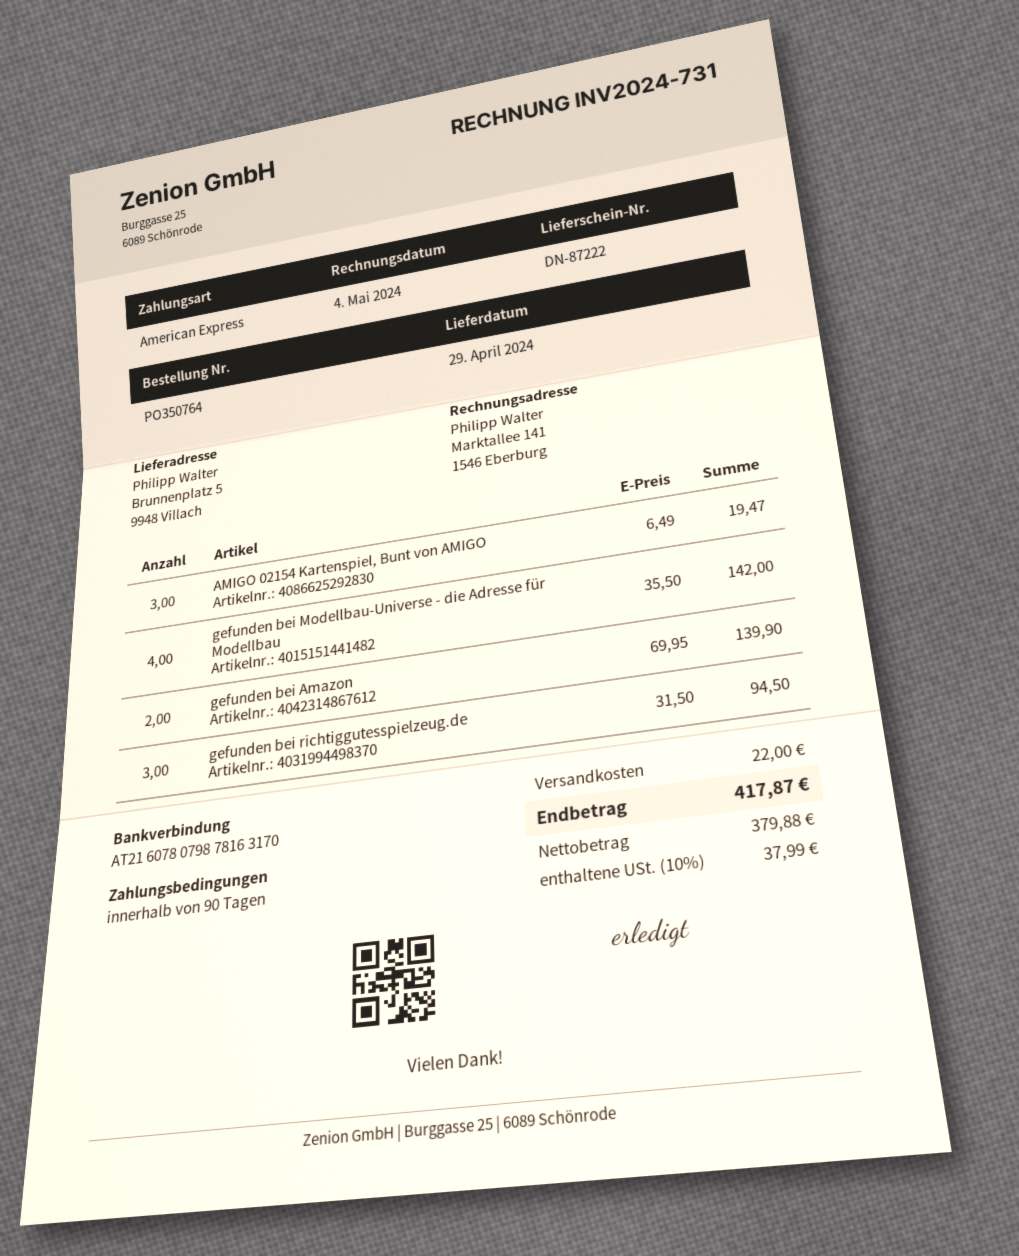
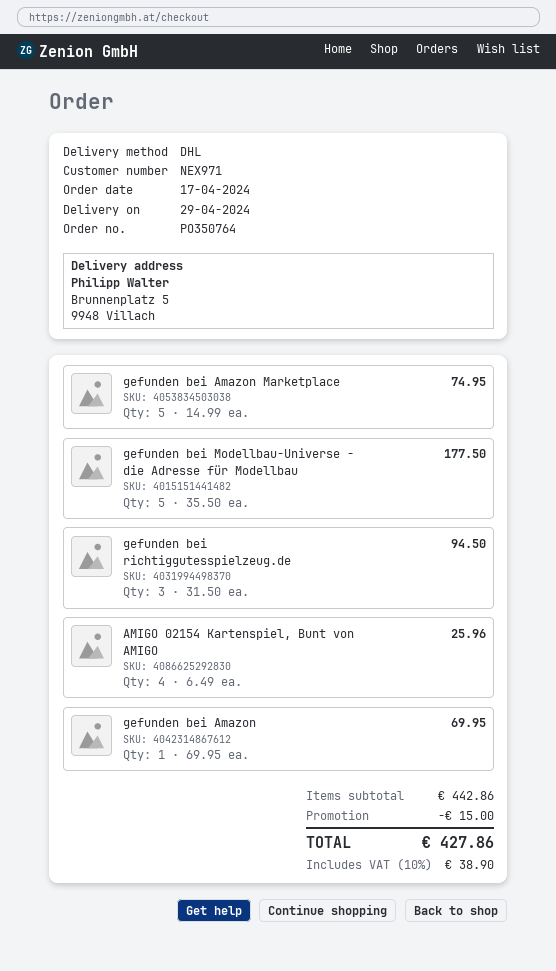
AMIGO 02154 Kartenspiel, Bunt von AMIGO: 3 x 6.49 = 19.47 -> 4 x 6.49 = 25.96
gefunden bei Modellbau-Universe - die Adresse für Modellbau: 4 x 35.50 = 142.00 -> 5 x 35.50 = 177.50
gefunden bei Amazon: 2 x 69.95 = 139.90 -> 1 x 69.95 = 69.95
gefunden bei Amazon Marketplace: none -> 5 x 14.99 = 74.95
discount: none -> 15.00
shipping: 22.00 -> none
tax: 10% = 37.99 -> 10% = 38.90
total: 417.87 -> 427.86

